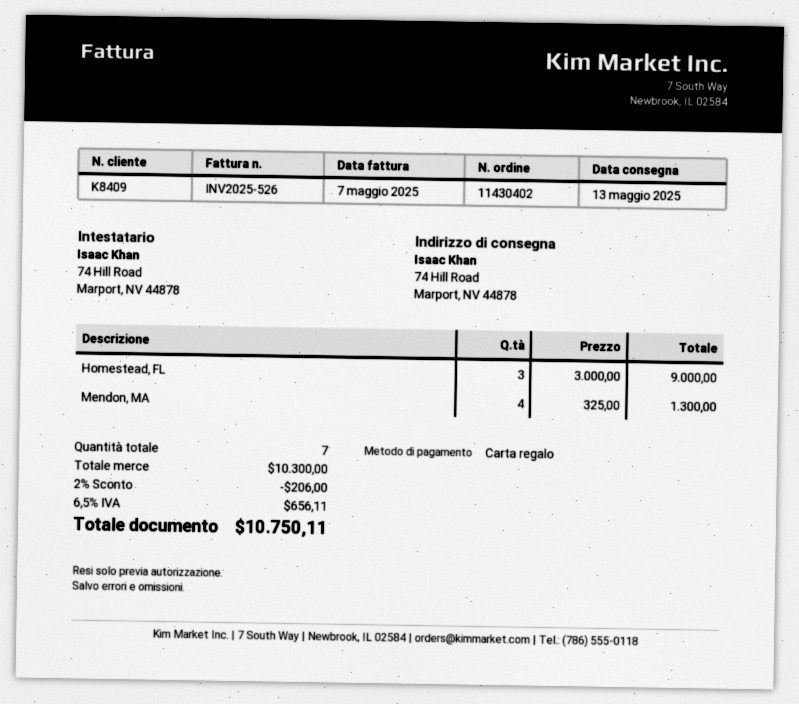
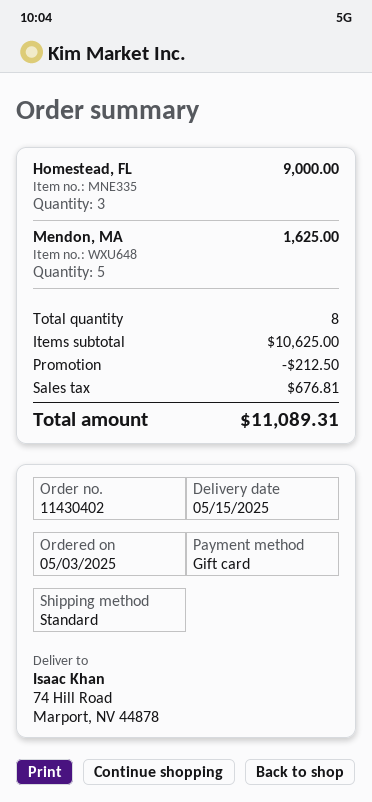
delivery date: 2025-05-13 -> 2025-05-15
Mendon, MA: 4 for 1300.00 -> 5 for 1625.00
total quantity: 7 -> 8
subtotal: 10300.00 -> 10625.00
discount: 206.00 -> 212.50
tax: 656.11 -> 676.81
total: 10750.11 -> 11089.31

